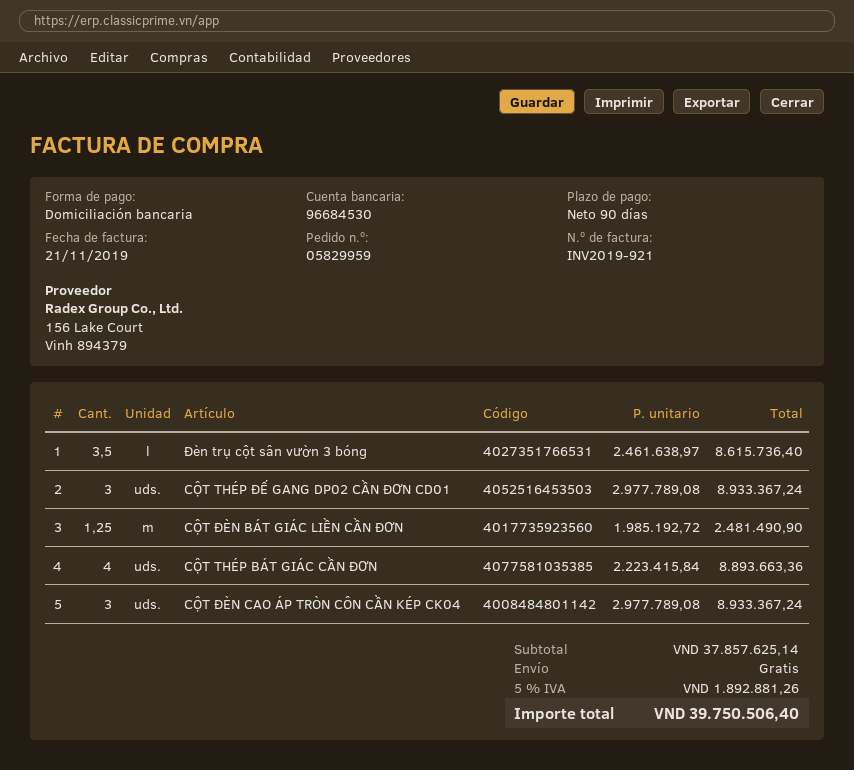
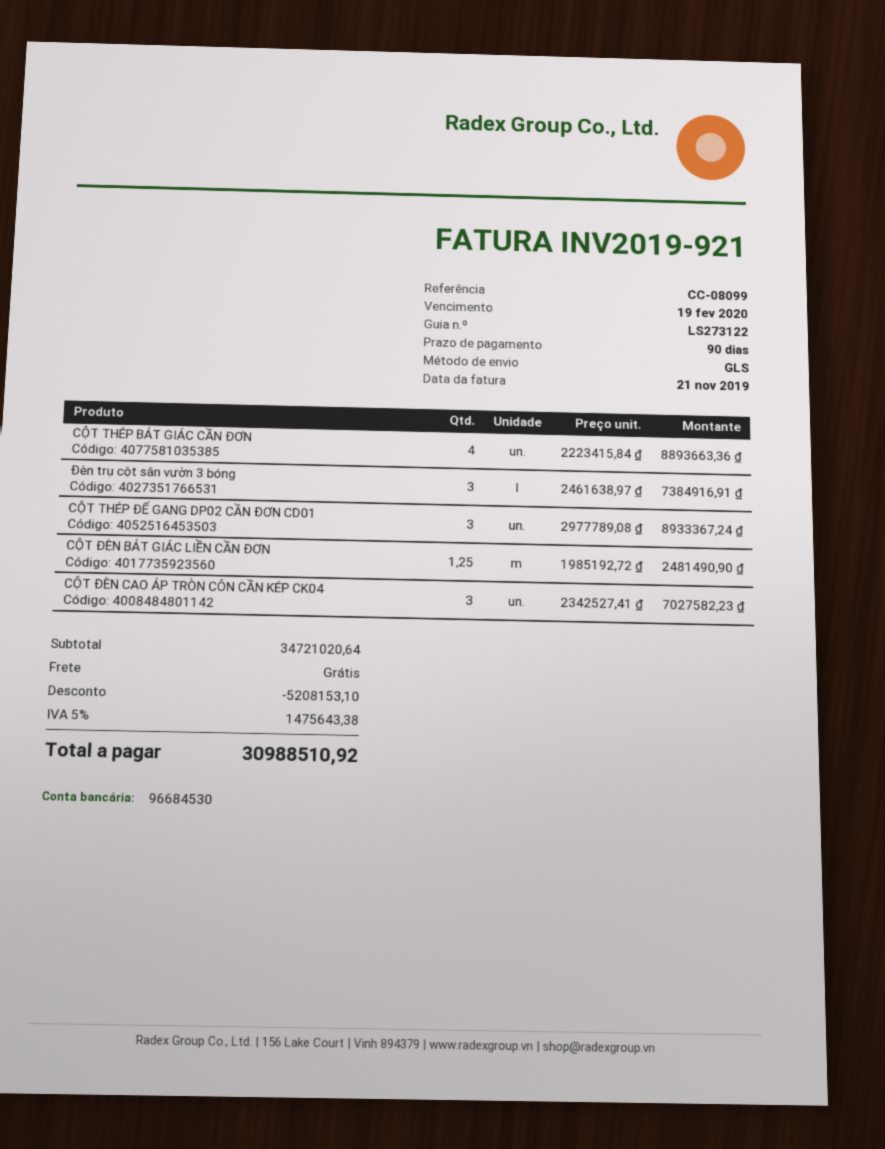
Đèn trụ cột sân vườn 3 bóng: 3.5 x 2461638.97 = 8615736.40 -> 3 x 2461638.97 = 7384916.91
CỘT ĐÈN CAO ÁP TRÒN CÔN CẦN KÉP CK04: 3 x 2977789.08 = 8933367.24 -> 3 x 2342527.41 = 7027582.23
subtotal: 37857625.14 -> 34721020.64
discount: none -> 5208153.10
tax: 5% = 1892881.26 -> 5% = 1475643.38
total: 39750506.40 -> 30988510.92

